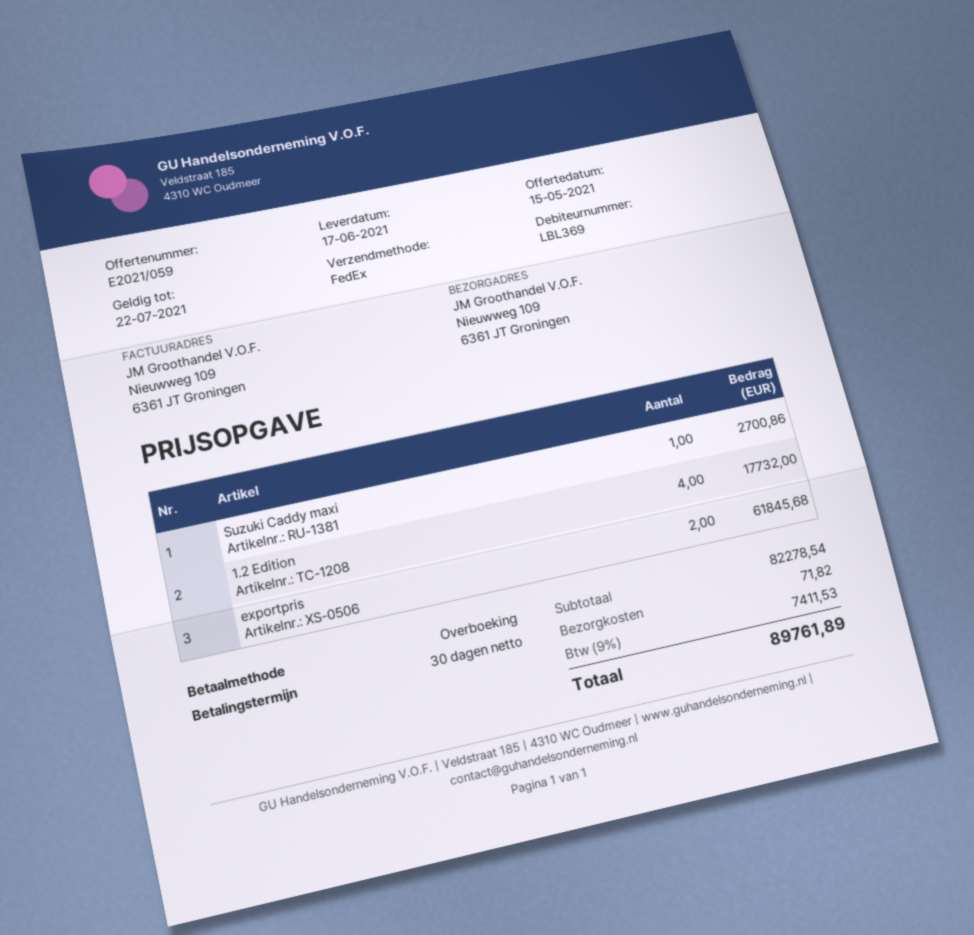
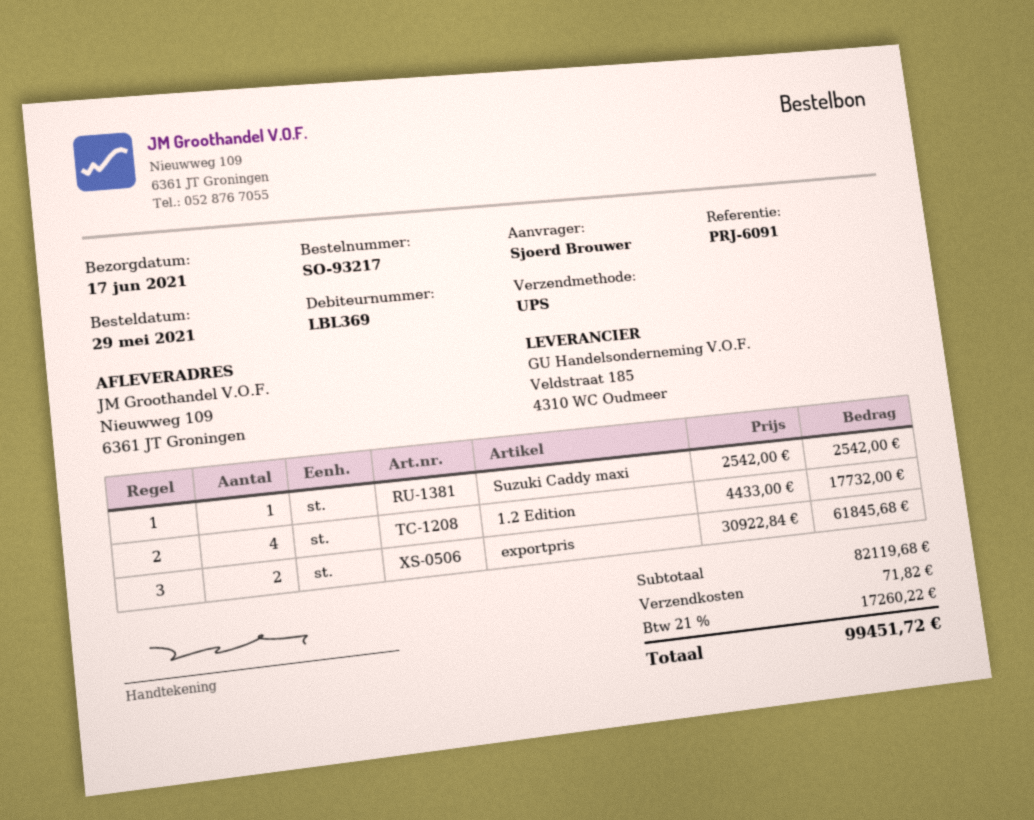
shipping method: FedEx -> UPS
Suzuki Caddy maxi: 1 for 2700.86 -> 1 for 2542.00
subtotal: 82278.54 -> 82119.68
tax: 9% = 7411.53 -> 21% = 17260.22
total: 89761.89 -> 99451.72

